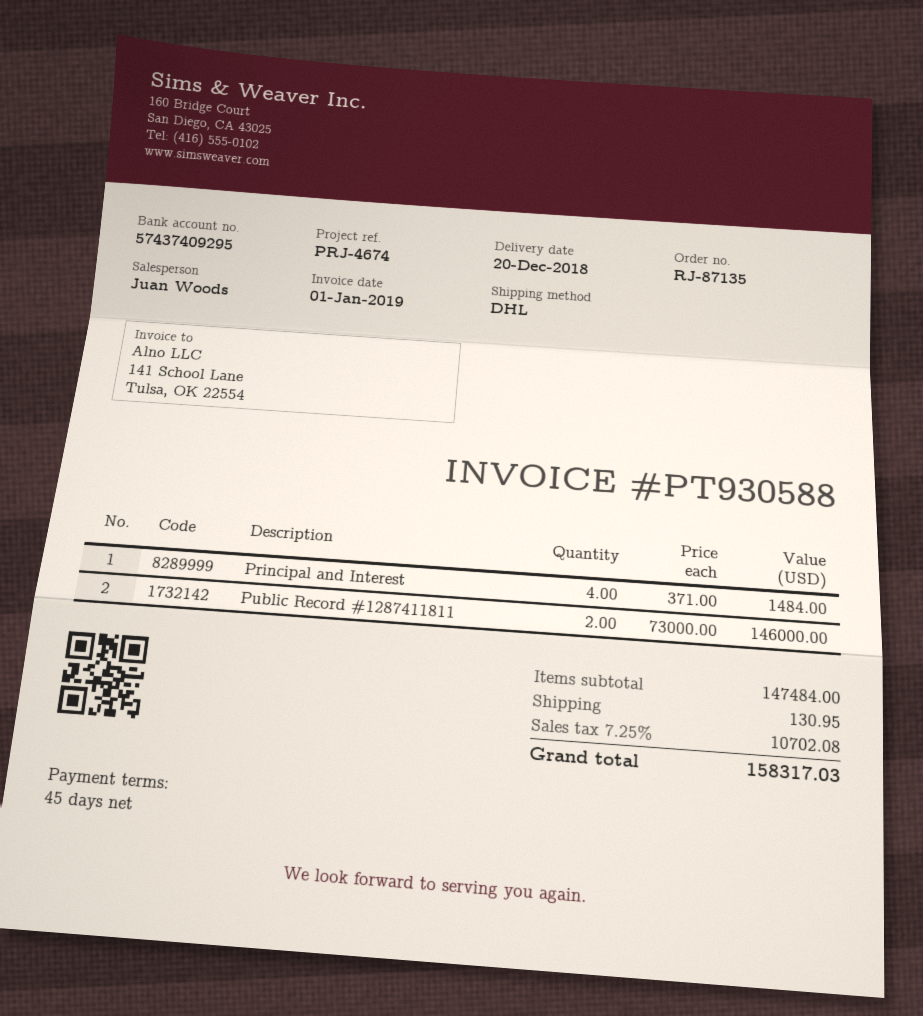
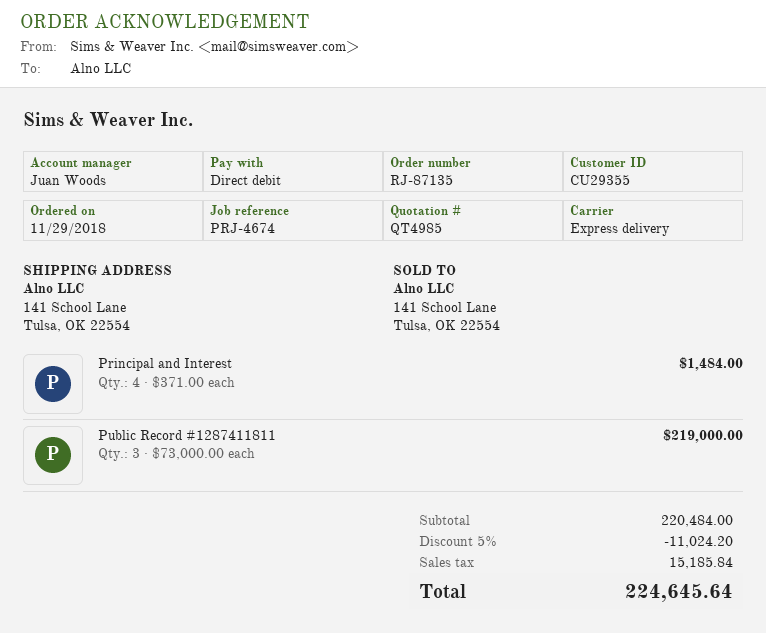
shipping method: DHL -> express
Public Record #1287411811: 2 x 73000.00 = 146000.00 -> 3 x 73000.00 = 219000.00
subtotal: 147484.00 -> 220484.00
discount: none -> 5% = 11024.20
shipping: 130.95 -> none
tax: 10702.08 -> 15185.84
total: 158317.03 -> 224645.64

